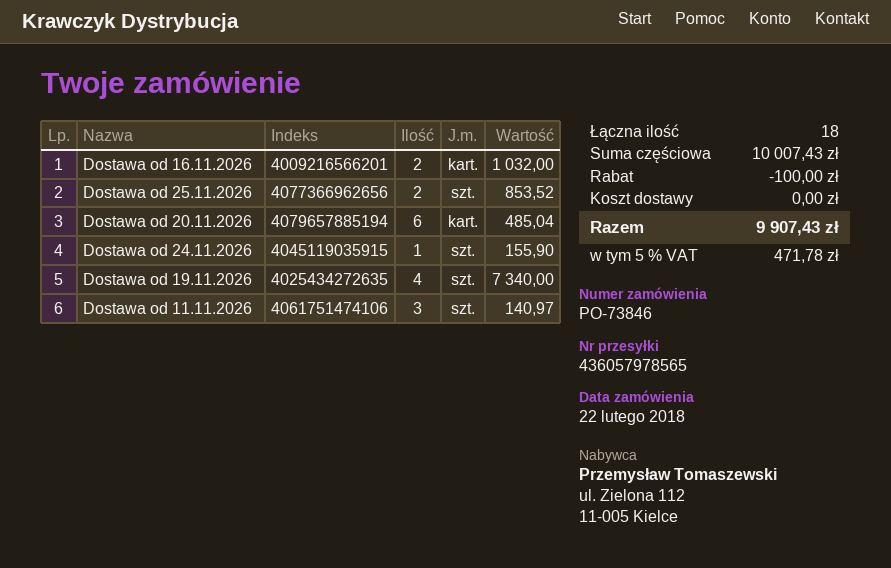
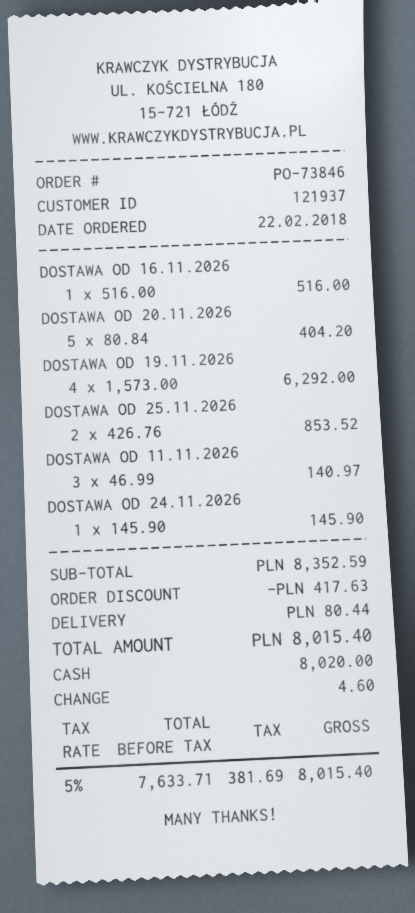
Dostawa od 16.11.2026: 2 for 1032.00 -> 1 for 516.00
Dostawa od 20.11.2026: 6 for 485.04 -> 5 for 404.20
Dostawa od 24.11.2026: 1 for 155.90 -> 1 for 145.90
Dostawa od 19.11.2026: 4 for 7340.00 -> 4 for 6292.00
subtotal: 10007.43 -> 8352.59
discount: 100.00 -> 417.63
shipping: 0.00 -> 80.44
tax: 5% = 471.78 -> 5% = 381.69
total: 9907.43 -> 8015.40

